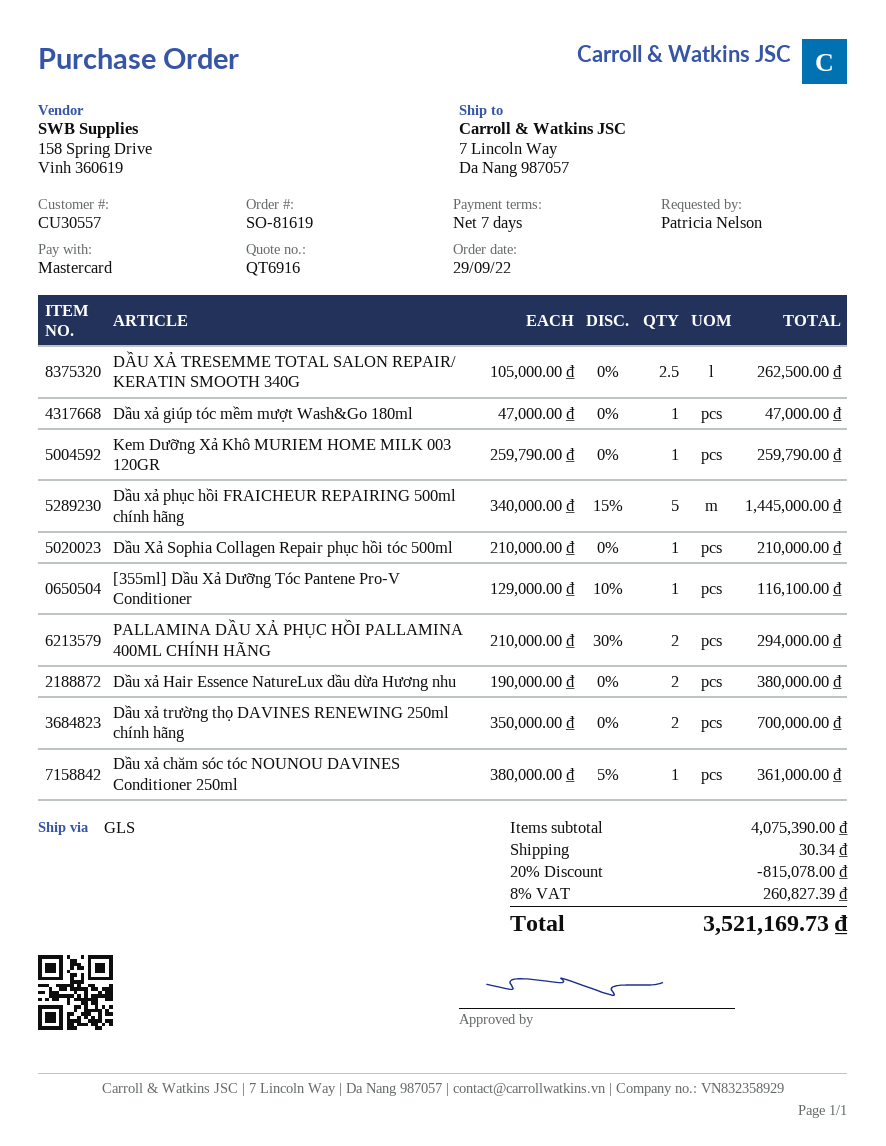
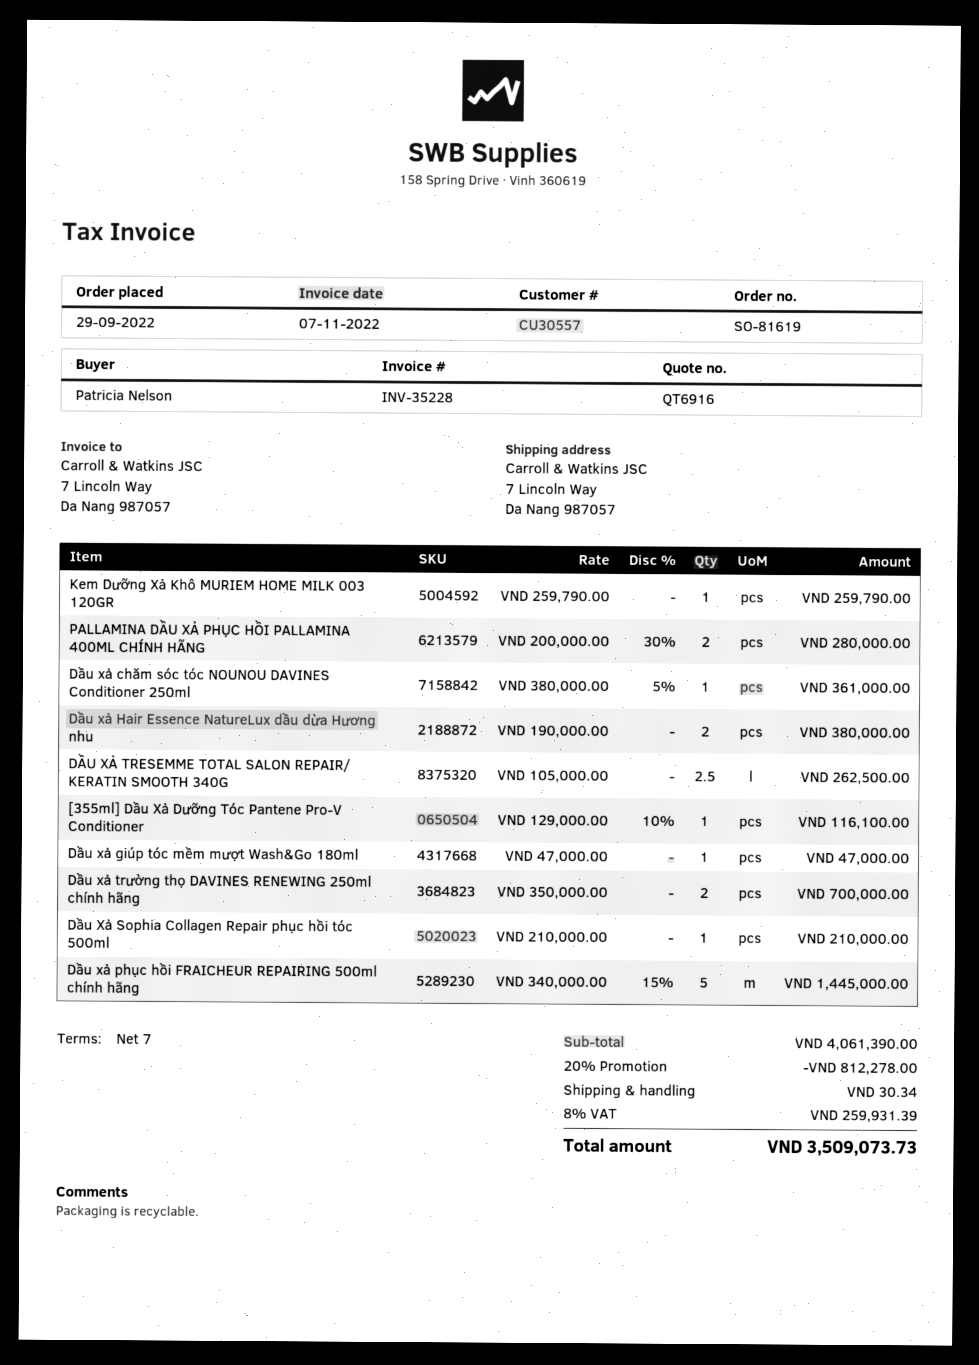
PALLAMINA DẦU XẢ PHỤC HỒI PALLAMINA 400ML CHÍNH HÃNG: 2 x 210000.00 - 30% = 294000.00 -> 2 x 200000.00 - 30% = 280000.00
subtotal: 4075390.00 -> 4061390.00
discount: 20% = 815078.00 -> 20% = 812278.00
tax: 8% = 260827.39 -> 8% = 259931.39
total: 3521169.73 -> 3509073.73

